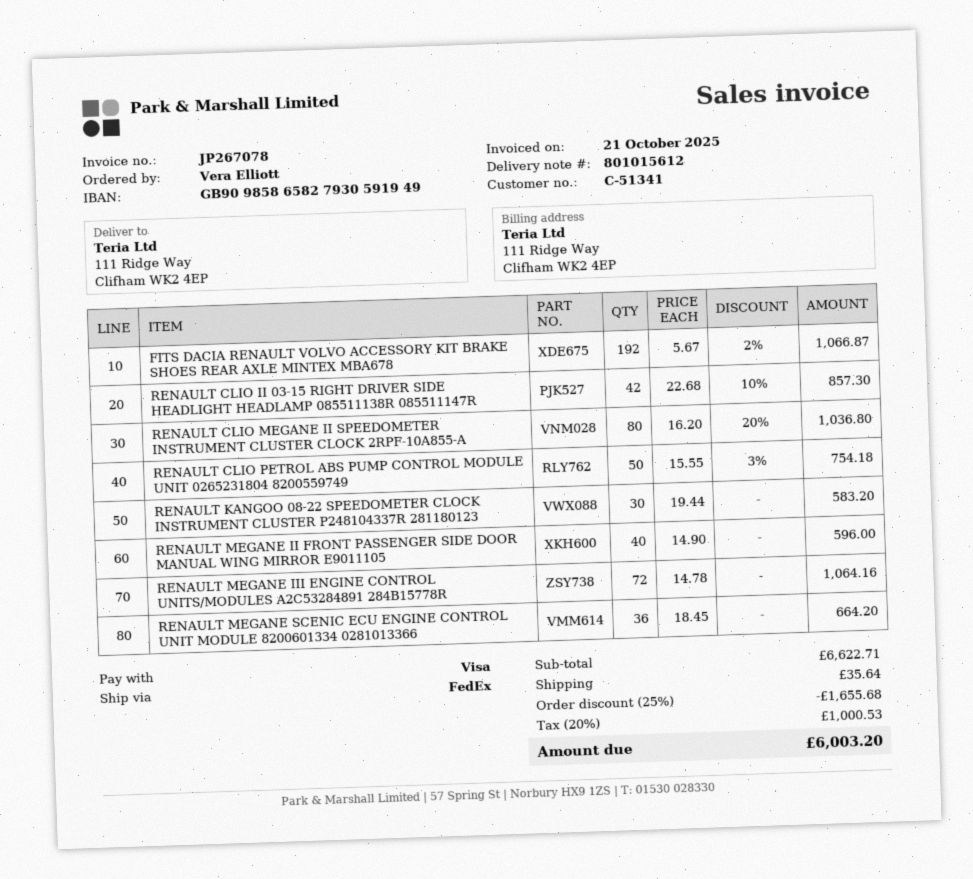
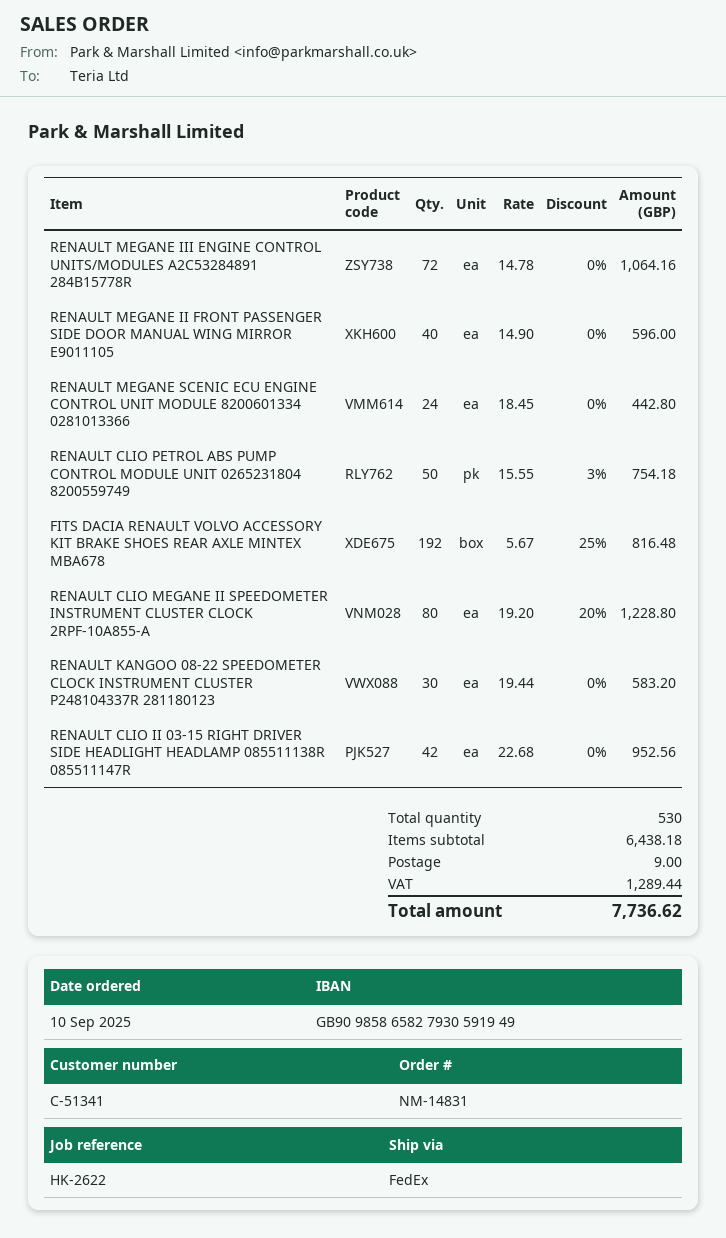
FITS DACIA RENAULT VOLVO ACCESSORY KIT BRAKE SHOES REAR AXLE MINTEX MBA678: 192 x 5.67 - 2% = 1066.87 -> 192 x 5.67 - 25% = 816.48
RENAULT CLIO II 03-15 RIGHT DRIVER SIDE HEADLIGHT HEADLAMP 085511138R 085511147R: 42 x 22.68 - 10% = 857.30 -> 42 x 22.68 = 952.56
RENAULT CLIO MEGANE II SPEEDOMETER INSTRUMENT CLUSTER CLOCK 2RPF-10A855-A: 80 x 16.20 - 20% = 1036.80 -> 80 x 19.20 - 20% = 1228.80
RENAULT MEGANE SCENIC ECU ENGINE CONTROL UNIT MODULE 8200601334 0281013366: 36 x 18.45 = 664.20 -> 24 x 18.45 = 442.80
subtotal: 6622.71 -> 6438.18
discount: 25% = 1655.68 -> none
shipping: 35.64 -> 9.00
tax: 1000.53 -> 1289.44
total: 6003.20 -> 7736.62

